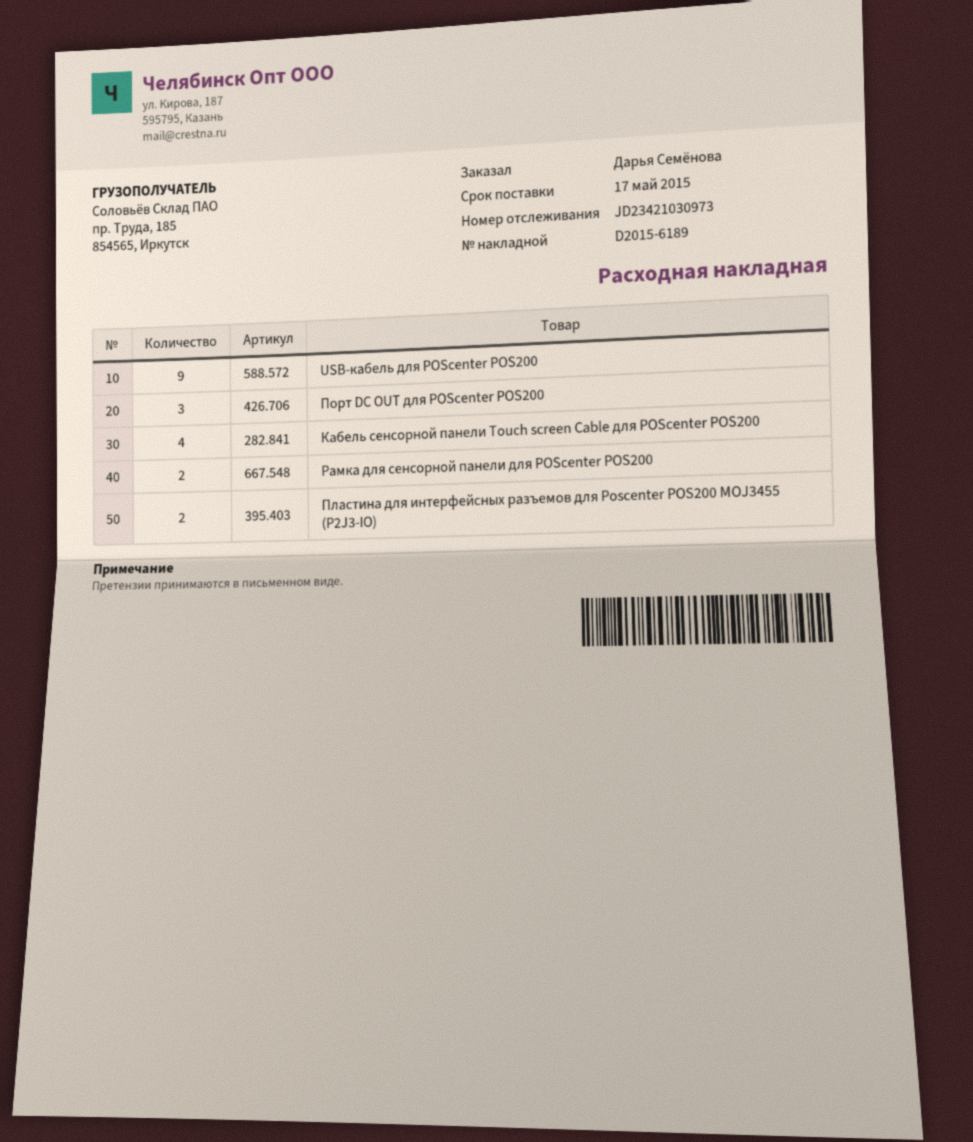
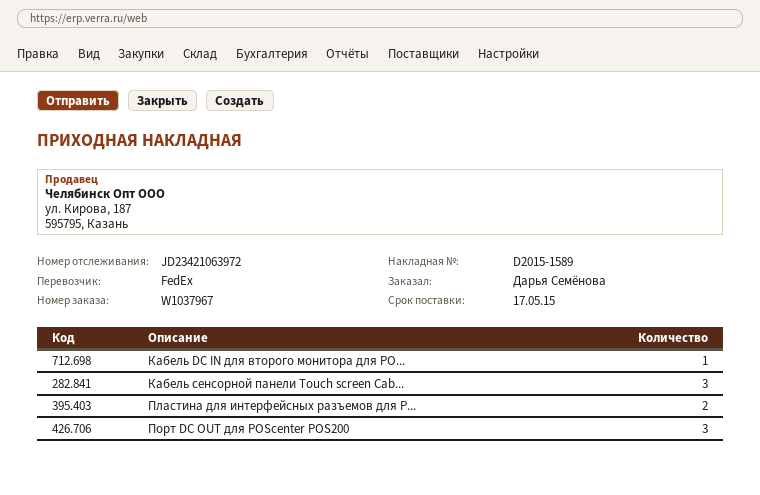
delivery note number: D2015-6189 -> D2015-1589
tracking number: JD23421030973 -> JD23421063972
USB-кабель для POScenter POS200: 9 -> none
Кабель сенсорной панели Touch screen Cable для POScenter POS200: 4 -> 3
Рамка для сенсорной панели для POScenter POS200: 2 -> none
Кабель DC IN для второго монитора для PO...: none -> 1

